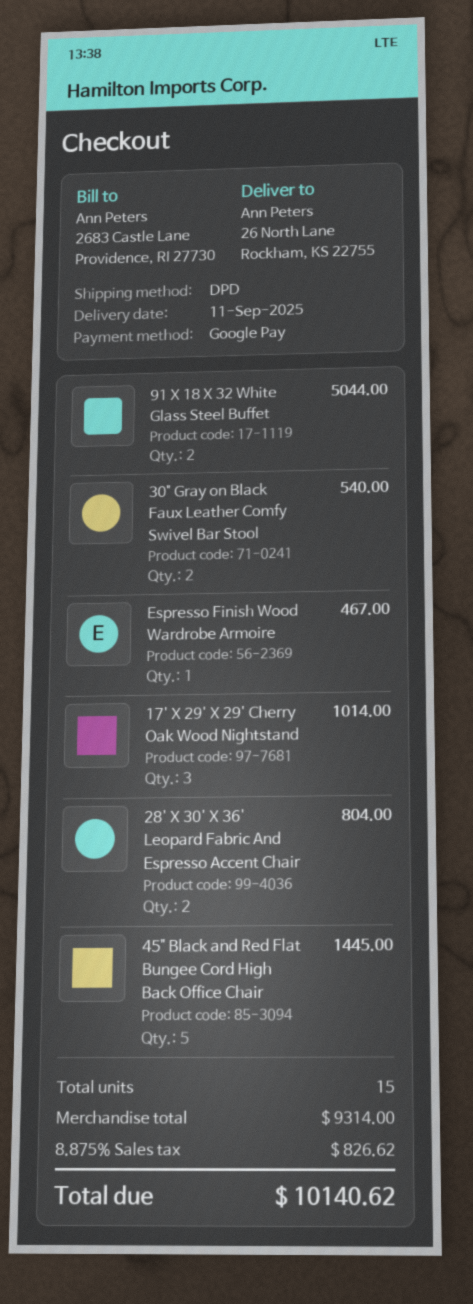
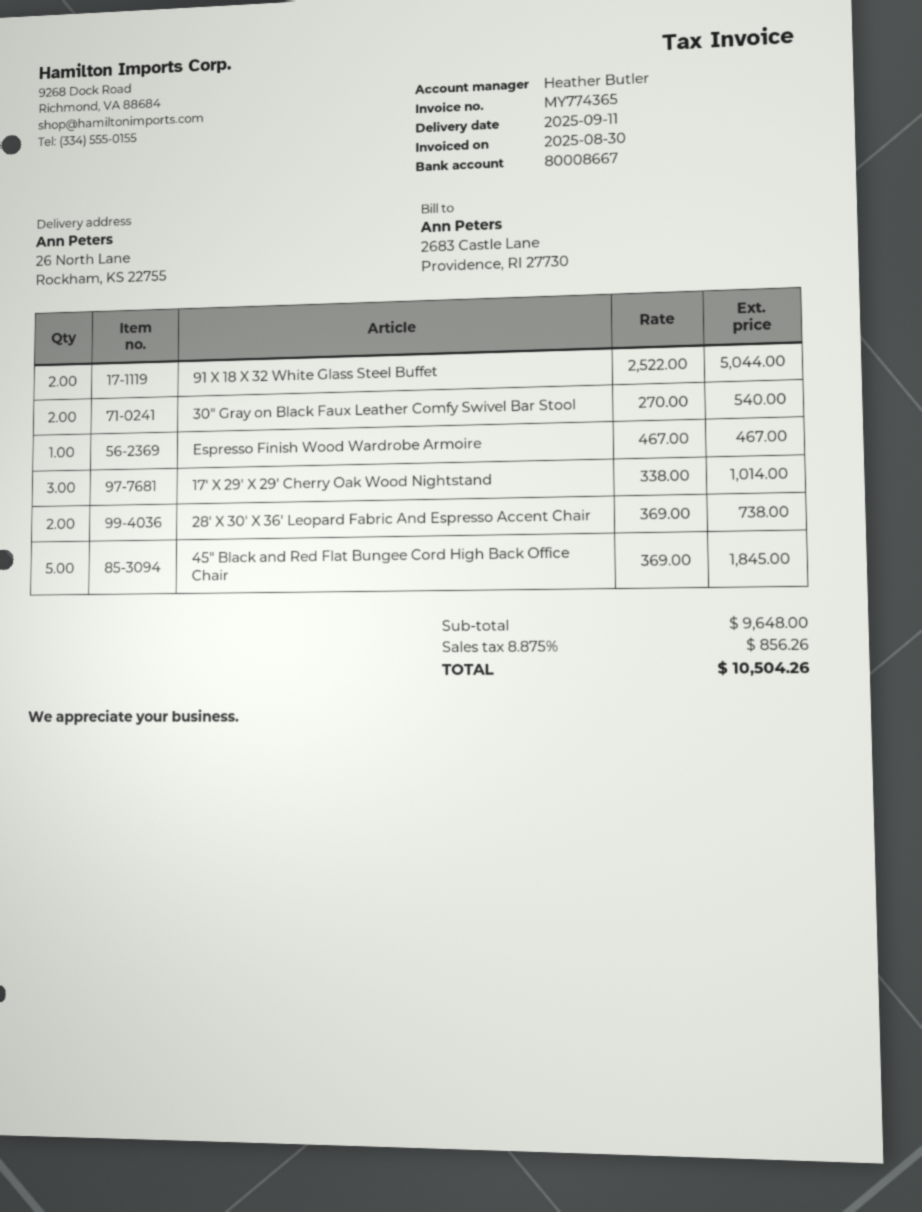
28' X 30' X 36' Leopard Fabric And Espresso Accent Chair: 2 for 804.00 -> 2 for 738.00
45" Black and Red Flat Bungee Cord High Back Office Chair: 5 for 1445.00 -> 5 for 1845.00
subtotal: 9314.00 -> 9648.00
tax: 8.875% = 826.62 -> 8.875% = 856.26
total: 10140.62 -> 10504.26

